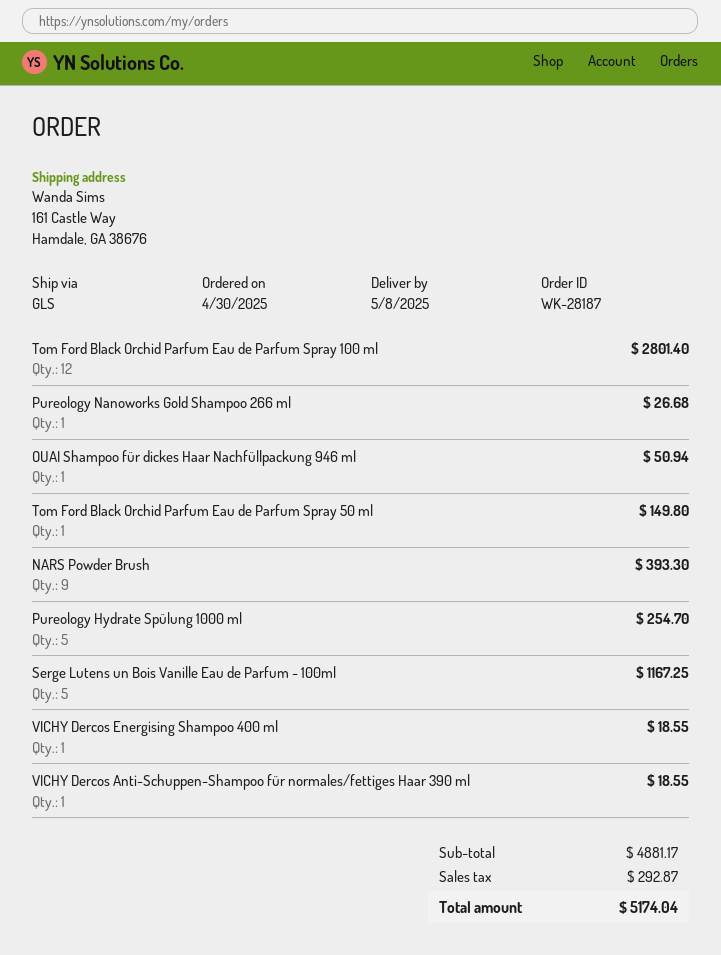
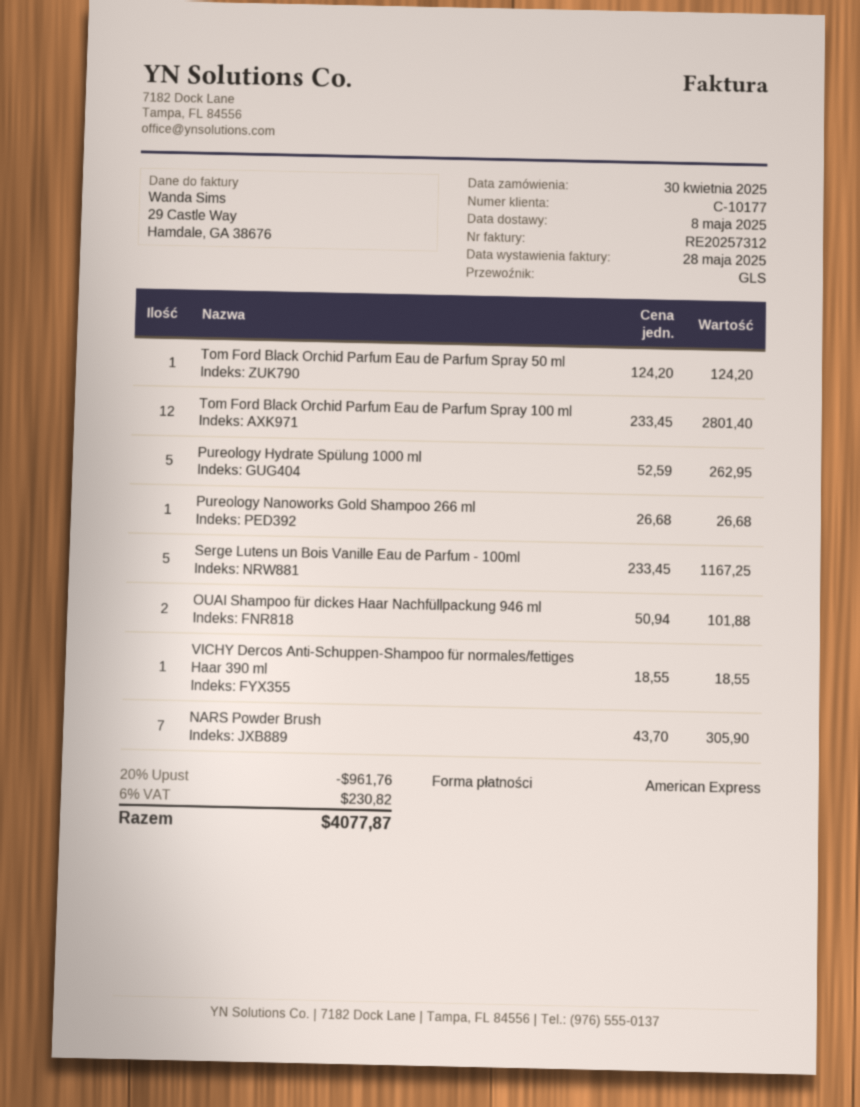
OUAI Shampoo für dickes Haar Nachfüllpackung 946 ml: 1 for 50.94 -> 2 for 101.88
Tom Ford Black Orchid Parfum Eau de Parfum Spray 50 ml: 1 for 149.80 -> 1 for 124.20
NARS Powder Brush: 9 for 393.30 -> 7 for 305.90
Pureology Hydrate Spülung 1000 ml: 5 for 254.70 -> 5 for 262.95
VICHY Dercos Energising Shampoo 400 ml: 1 for 18.55 -> none
discount: none -> 20% = 961.76
tax: 292.87 -> 230.82
total: 5174.04 -> 4077.87

